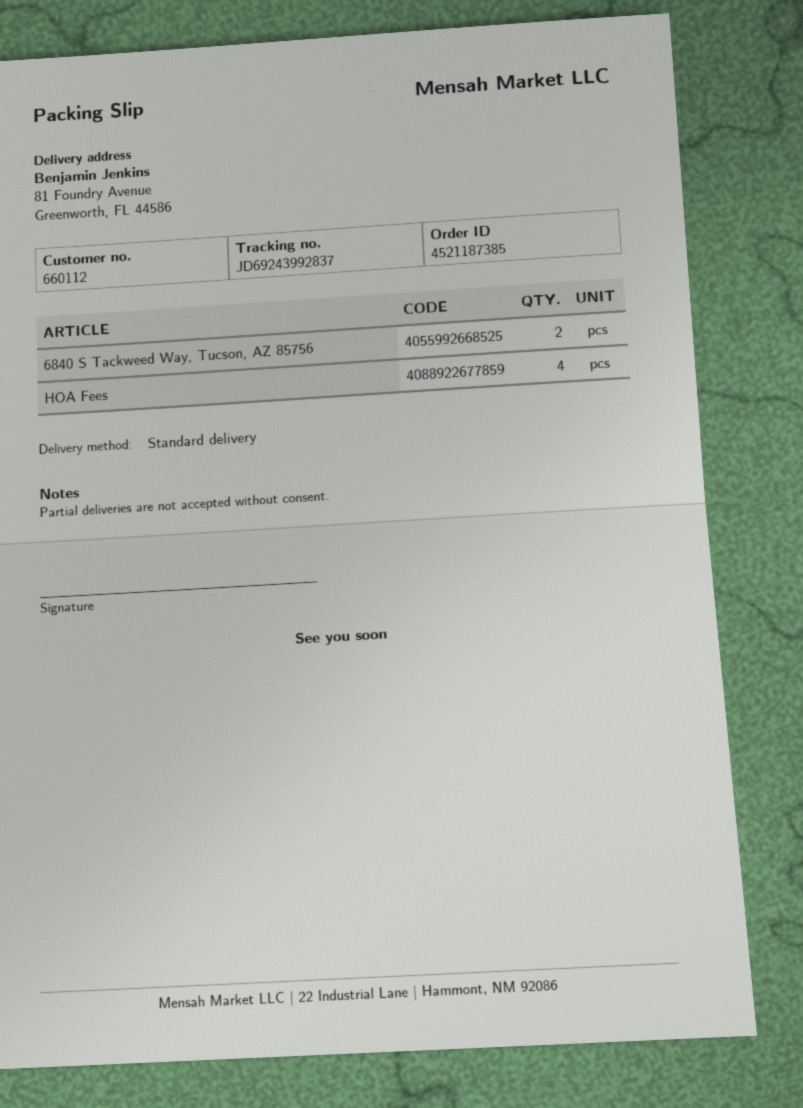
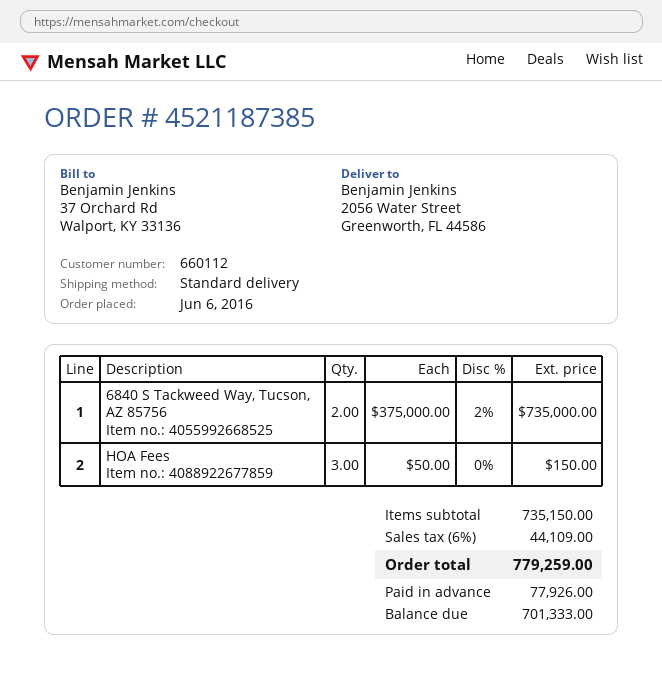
ship to: 81 Foundry Avenue, Greenworth, FL 44586 -> 2056 Water Street, Greenworth, FL 44586
HOA Fees: 4 -> 3

